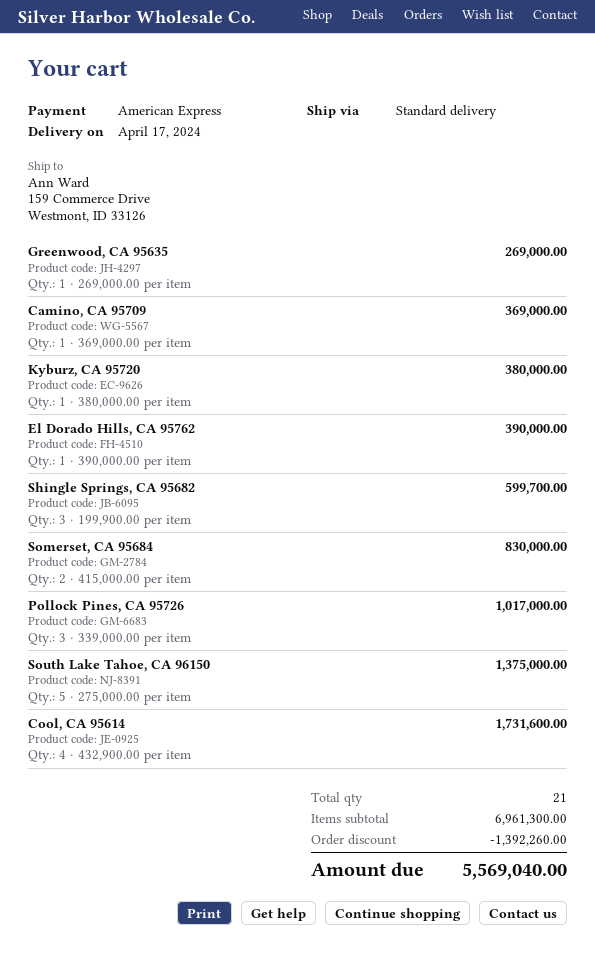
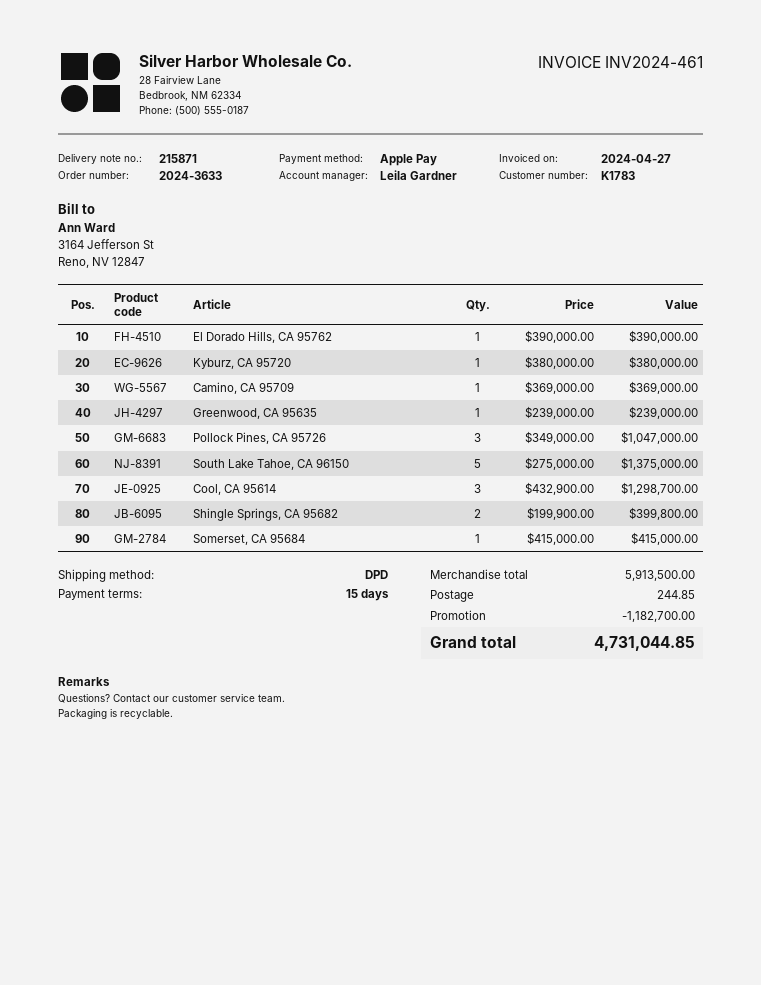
payment method: American Express -> Apple Pay
shipping method: standard -> DPD
Greenwood, CA 95635: 1 x 269000.00 = 269000.00 -> 1 x 239000.00 = 239000.00
Shingle Springs, CA 95682: 3 x 199900.00 = 599700.00 -> 2 x 199900.00 = 399800.00
Somerset, CA 95684: 2 x 415000.00 = 830000.00 -> 1 x 415000.00 = 415000.00
Pollock Pines, CA 95726: 3 x 339000.00 = 1017000.00 -> 3 x 349000.00 = 1047000.00
Cool, CA 95614: 4 x 432900.00 = 1731600.00 -> 3 x 432900.00 = 1298700.00
subtotal: 6961300.00 -> 5913500.00
discount: 1392260.00 -> 1182700.00
shipping: none -> 244.85
total: 5569040.00 -> 4731044.85

